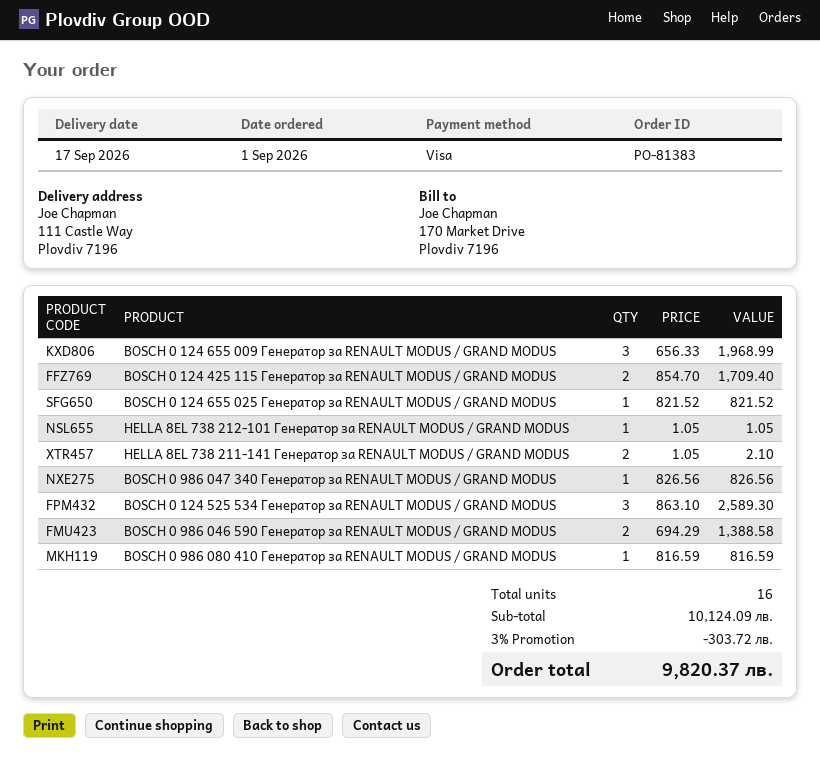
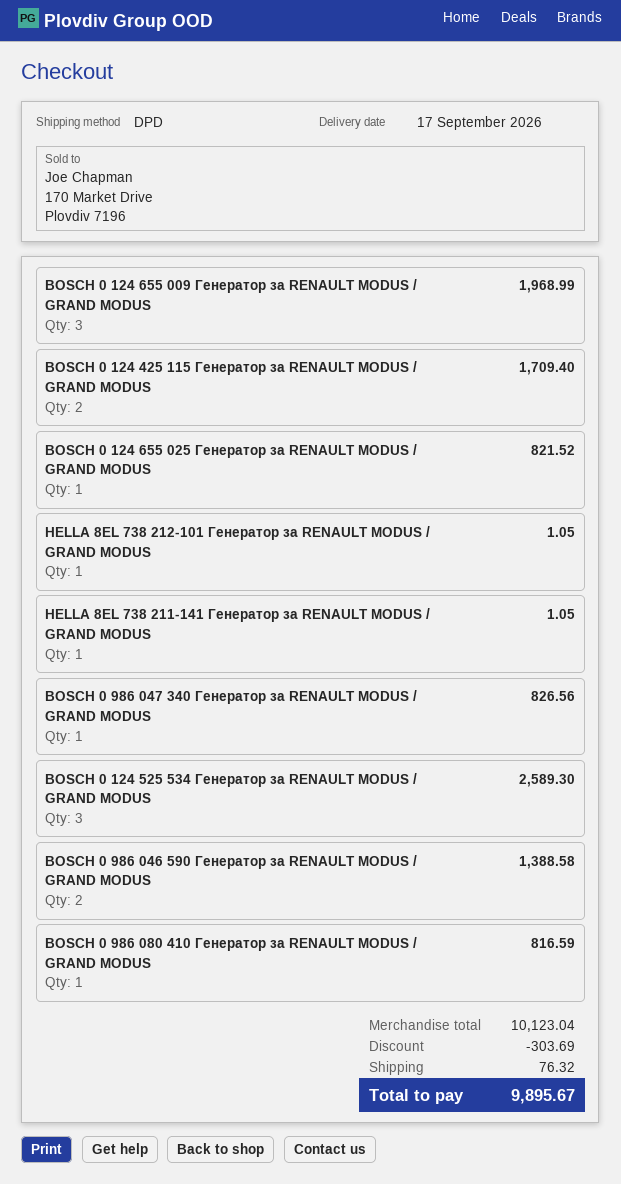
HELLA 8EL 738 211-141 Генератор за RENAULT MODUS / GRAND MODUS: 2 for 2.10 -> 1 for 1.05
subtotal: 10124.09 -> 10123.04
discount: 303.72 -> 303.69
shipping: none -> 76.32
total: 9820.37 -> 9895.67

